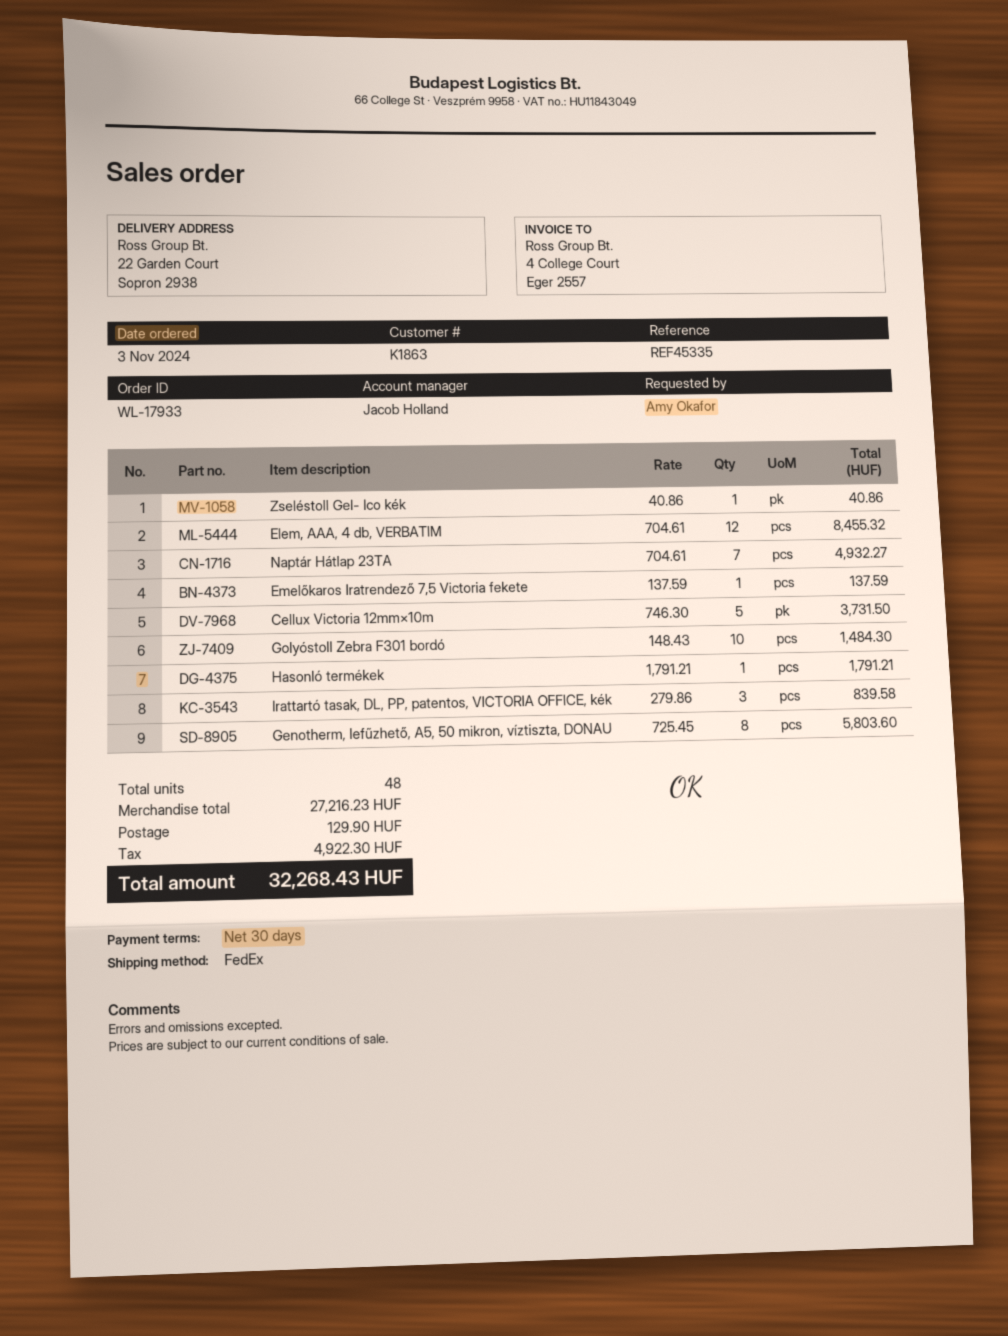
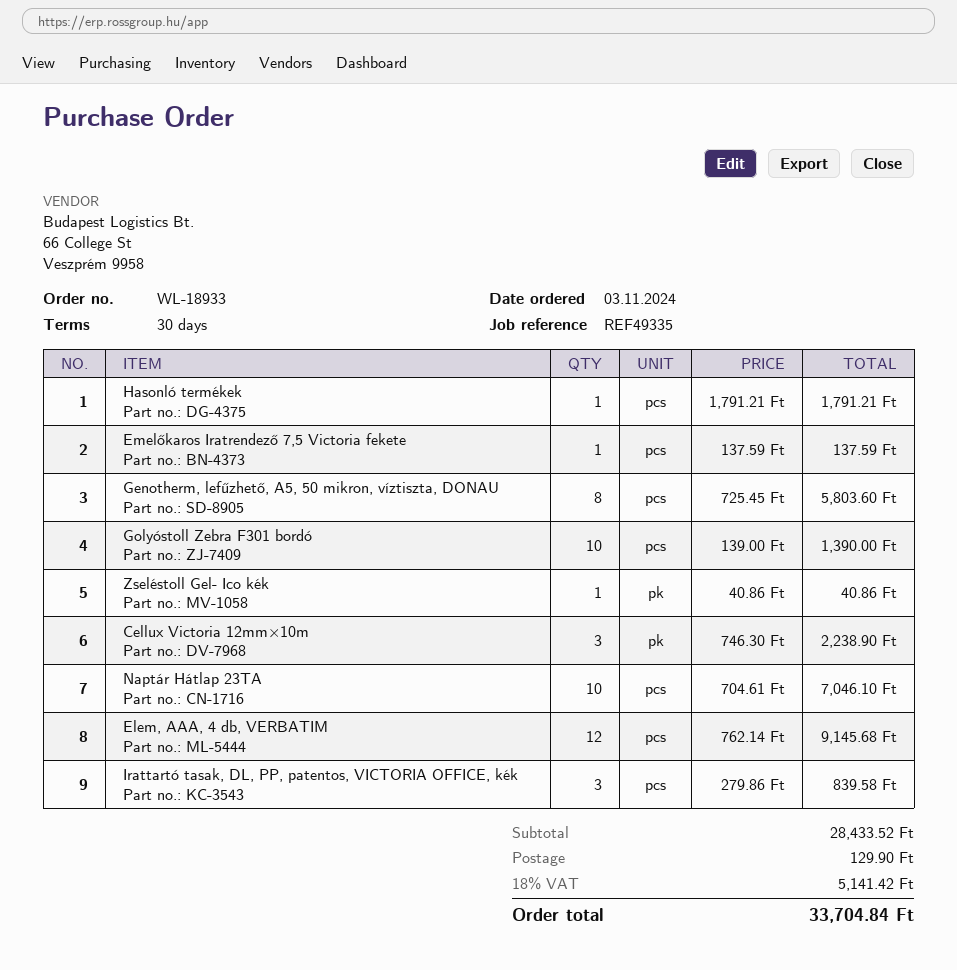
order number: WL-17933 -> WL-18933
reference: REF45335 -> REF49335
Elem, AAA, 4 db, VERBATIM: 12 x 704.61 = 8455.32 -> 12 x 762.14 = 9145.68
Naptár Hátlap 23TA: 7 x 704.61 = 4932.27 -> 10 x 704.61 = 7046.10
Cellux Victoria 12mm×10m: 5 x 746.30 = 3731.50 -> 3 x 746.30 = 2238.90
Golyóstoll Zebra F301 bordó: 10 x 148.43 = 1484.30 -> 10 x 139.00 = 1390.00
subtotal: 27216.23 -> 28433.52
tax: 4922.30 -> 5141.42
total: 32268.43 -> 33704.84

